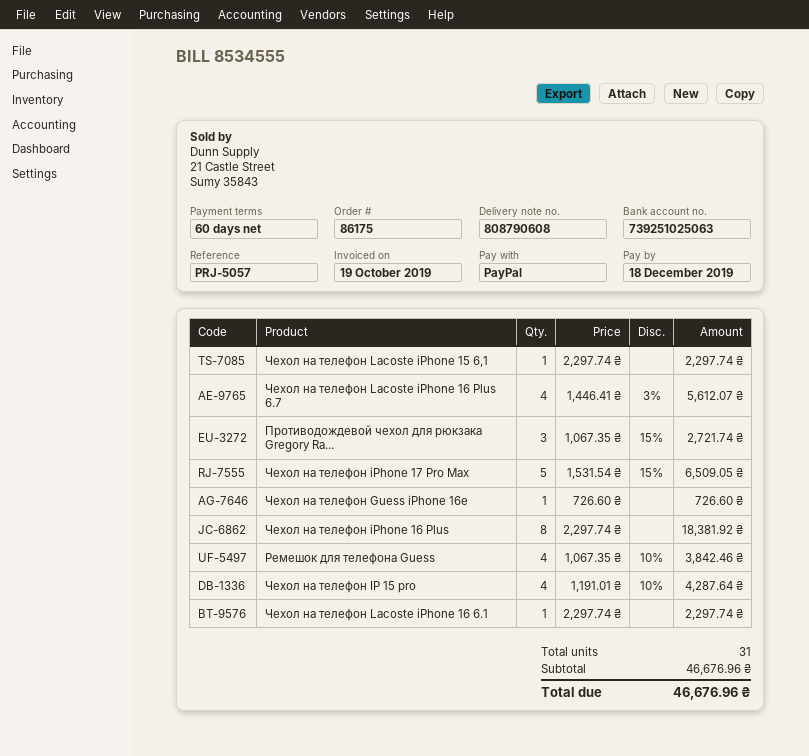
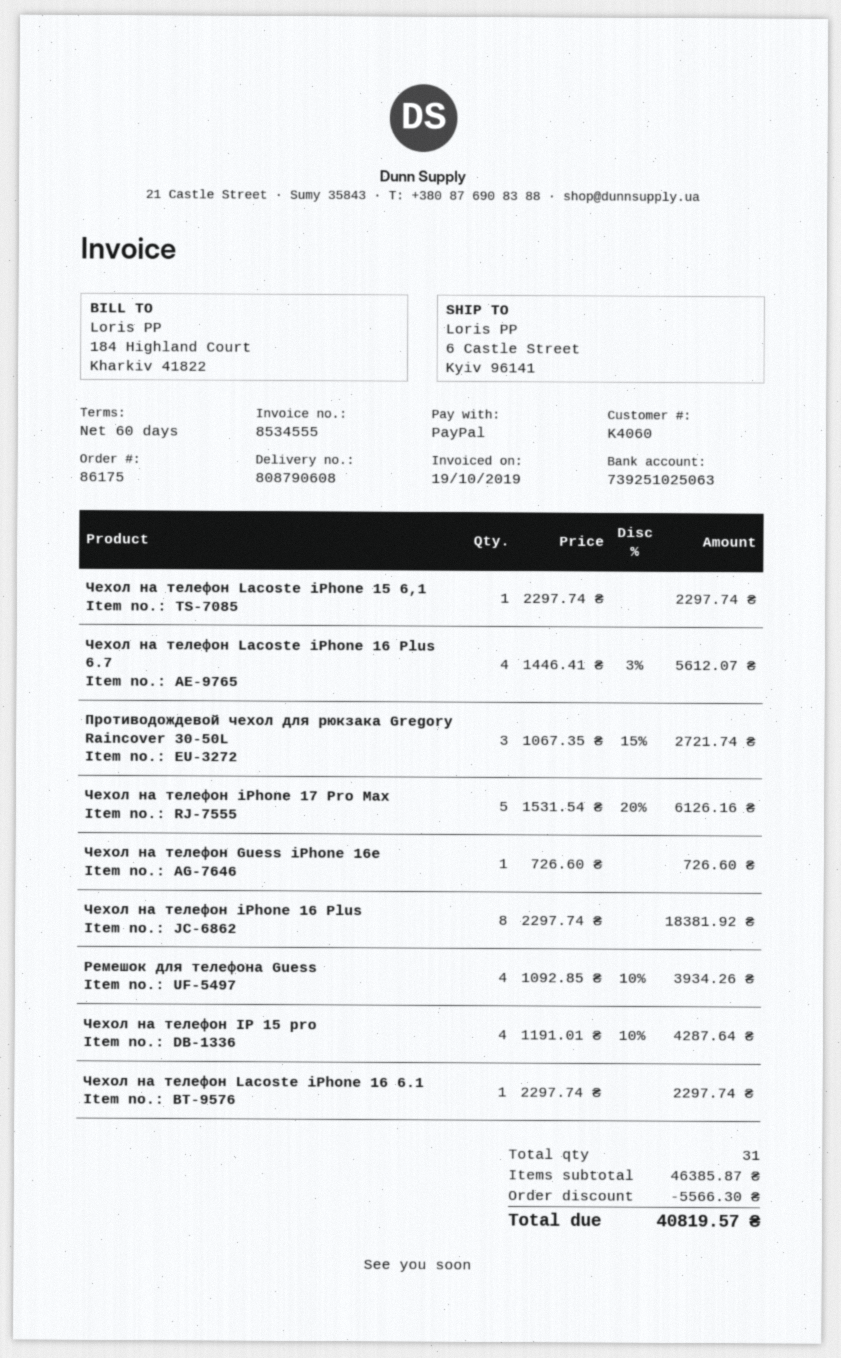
Чехол на телефон iPhone 17 Pro Max: 5 x 1531.54 - 15% = 6509.05 -> 5 x 1531.54 - 20% = 6126.16
Ремешок для телефона Guess: 4 x 1067.35 - 10% = 3842.46 -> 4 x 1092.85 - 10% = 3934.26
subtotal: 46676.96 -> 46385.87
discount: none -> 5566.30
total: 46676.96 -> 40819.57

